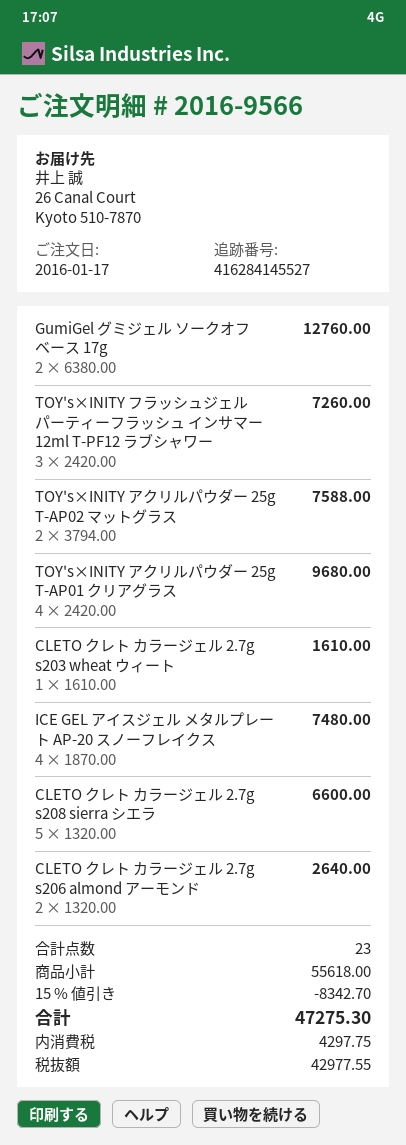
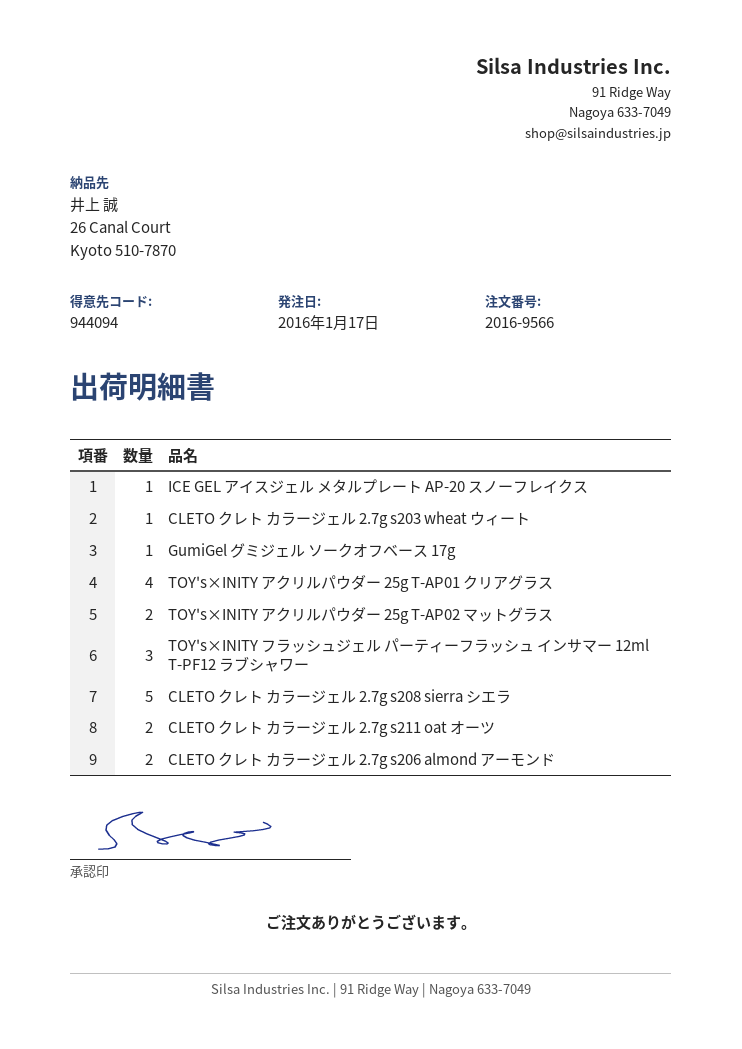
GumiGel グミジェル ソークオフベース 17g: 2 -> 1
ICE GEL アイスジェル メタルプレート AP-20 スノーフレイクス: 4 -> 1
CLETO クレト カラージェル 2.7g s211 oat オーツ: none -> 2

